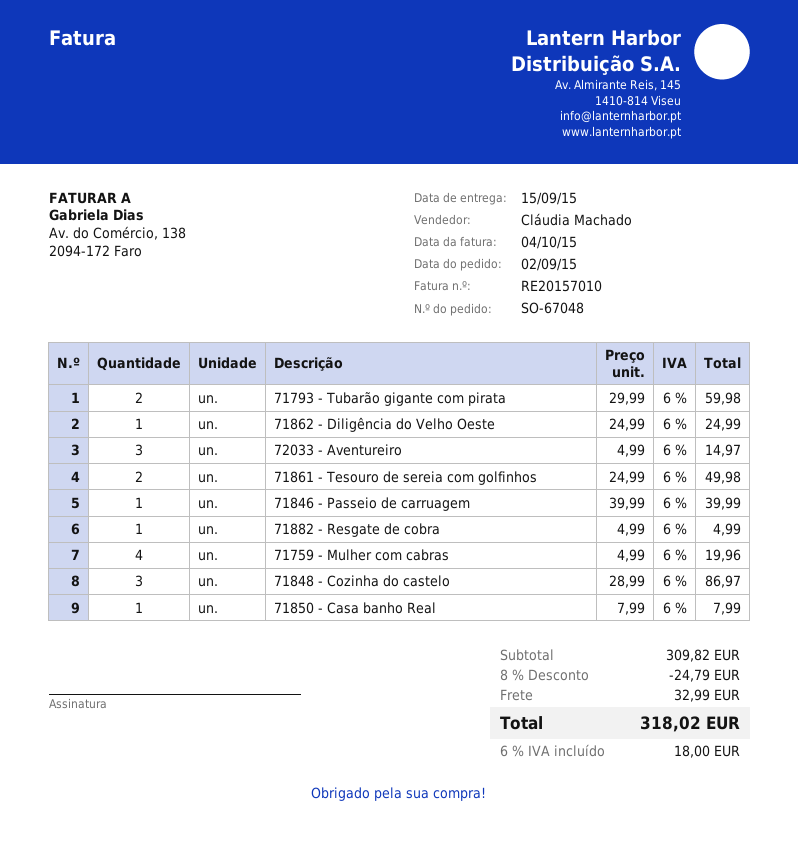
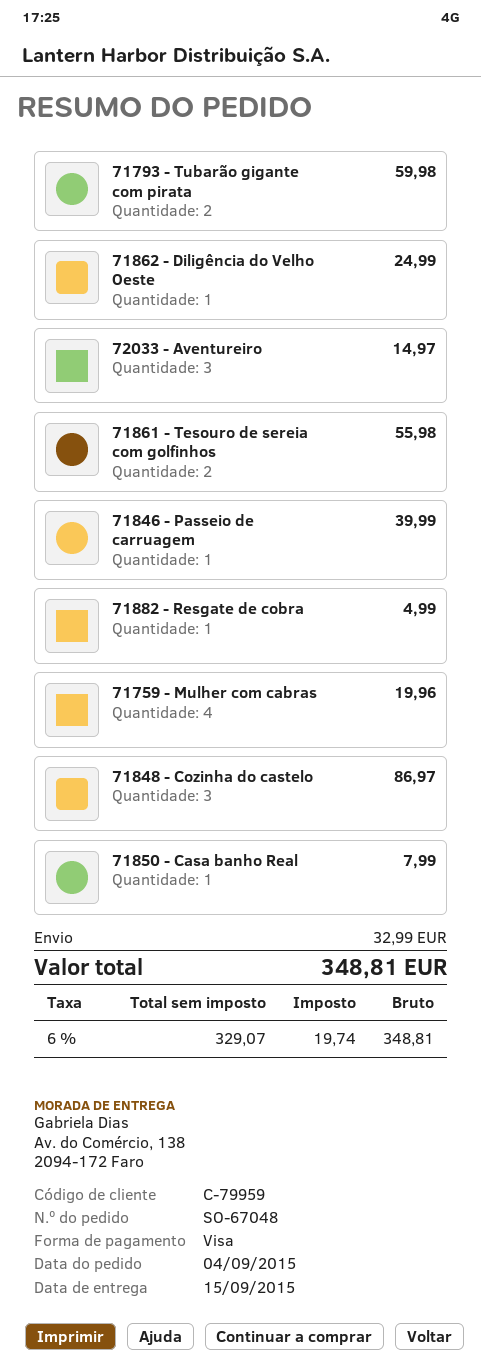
order date: 2015-09-02 -> 2015-09-04
71861 - Tesouro de sereia com golfinhos: 2 for 49.98 -> 2 for 55.98
discount: 8% = 24.79 -> none
tax: 6% = 18.00 -> 6% = 19.74
total: 318.02 -> 348.81

